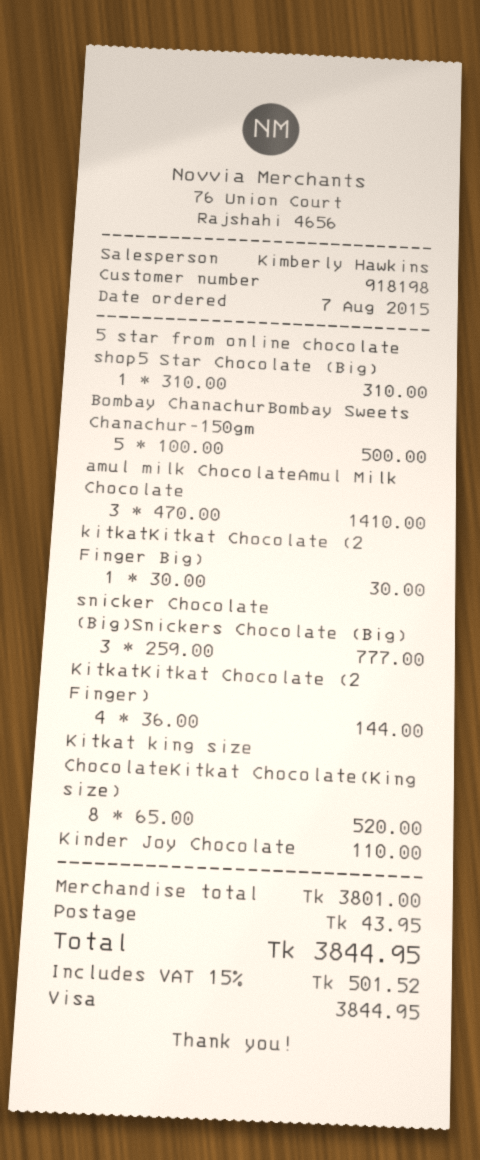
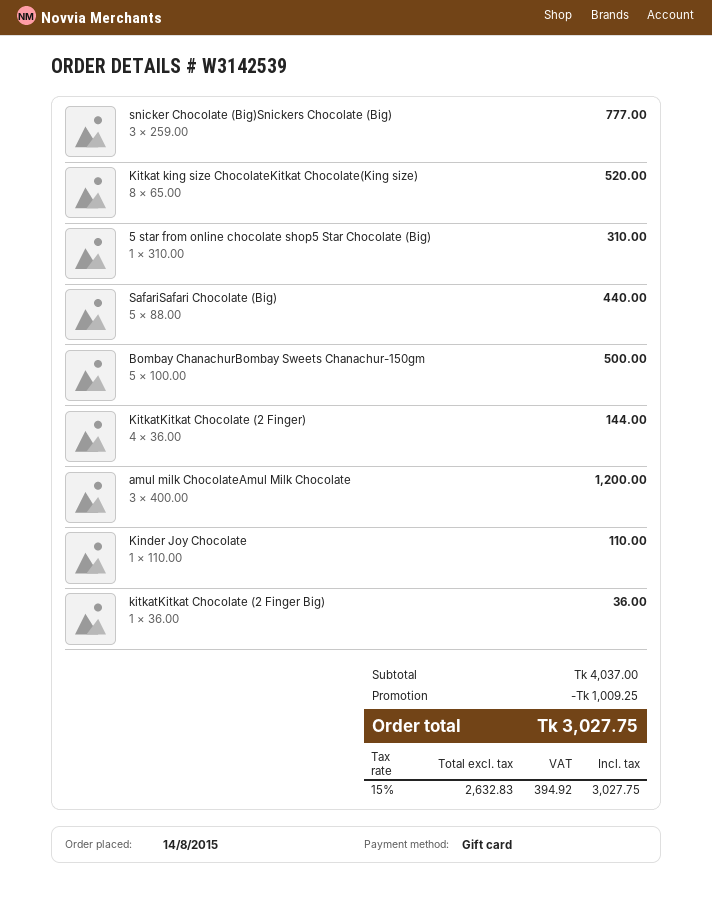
order date: 2015-08-07 -> 2015-08-14
payment method: Visa -> gift card
amul milk ChocolateAmul Milk Chocolate: 3 x 470.00 = 1410.00 -> 3 x 400.00 = 1200.00
kitkatKitkat Chocolate (2 Finger Big): 1 x 30.00 = 30.00 -> 1 x 36.00 = 36.00
SafariSafari Chocolate (Big): none -> 5 x 88.00 = 440.00
subtotal: 3801.00 -> 4037.00
discount: none -> 1009.25
shipping: 43.95 -> none
tax: 15% = 501.52 -> 15% = 394.92
total: 3844.95 -> 3027.75

